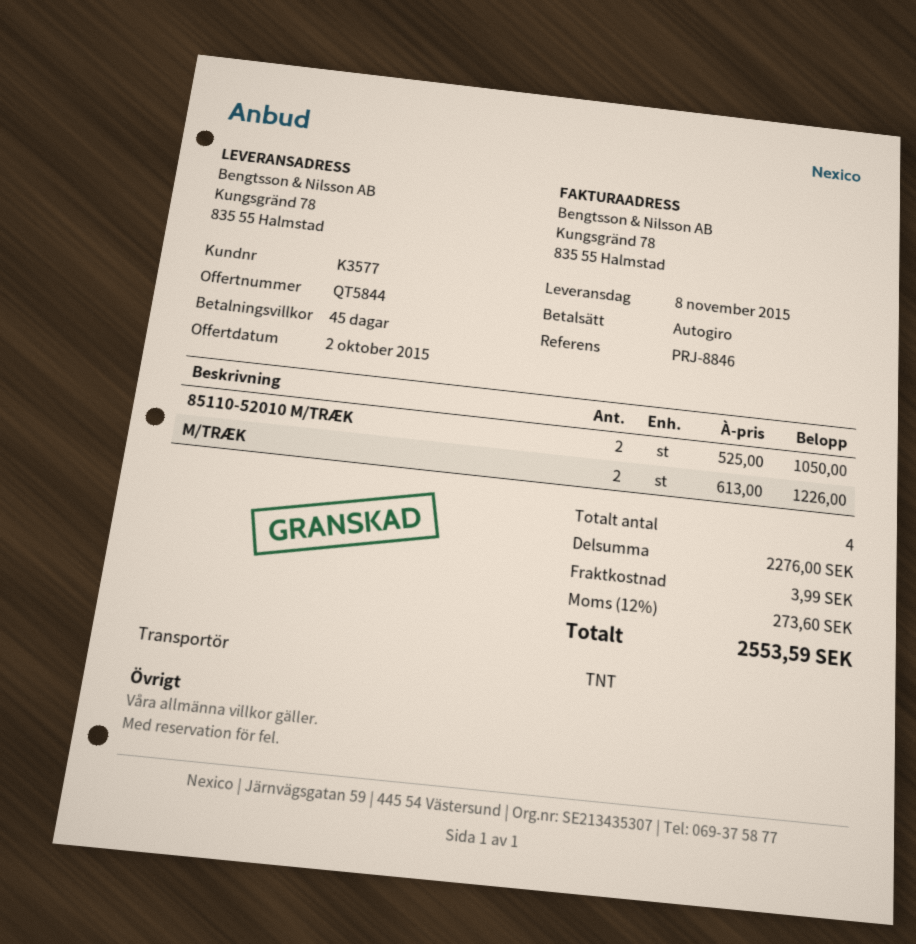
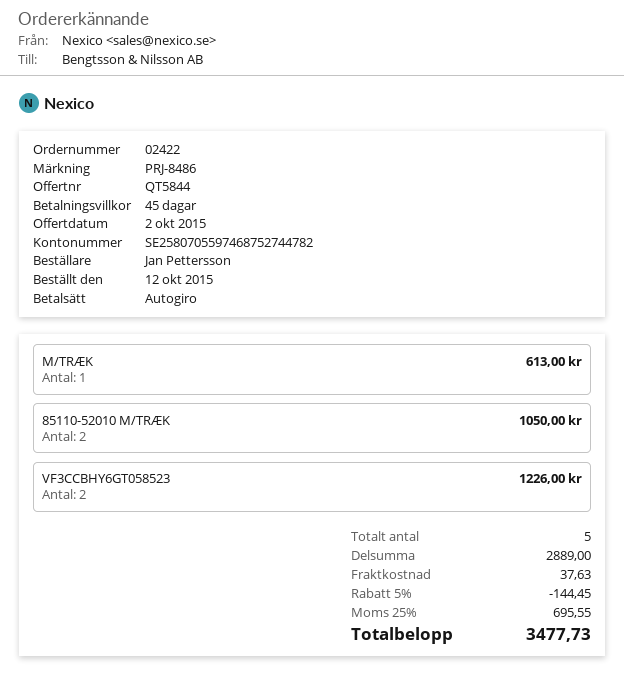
reference: PRJ-8846 -> PRJ-8486
M/TRÆK: 2 for 1226.00 -> 1 for 613.00
VF3CCBHY6GT058523: none -> 2 for 1226.00
total quantity: 4 -> 5
subtotal: 2276.00 -> 2889.00
discount: none -> 5% = 144.45
shipping: 3.99 -> 37.63
tax: 12% = 273.60 -> 25% = 695.55
total: 2553.59 -> 3477.73

